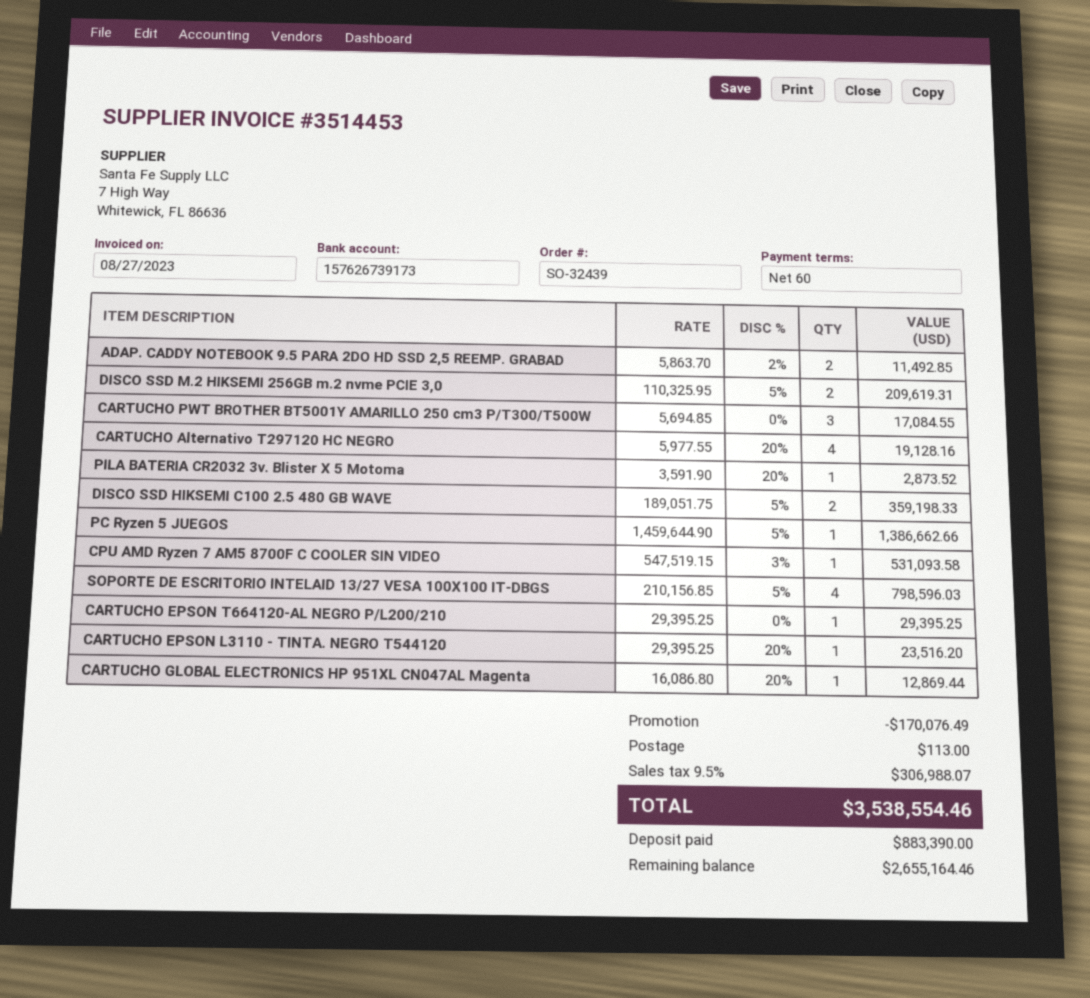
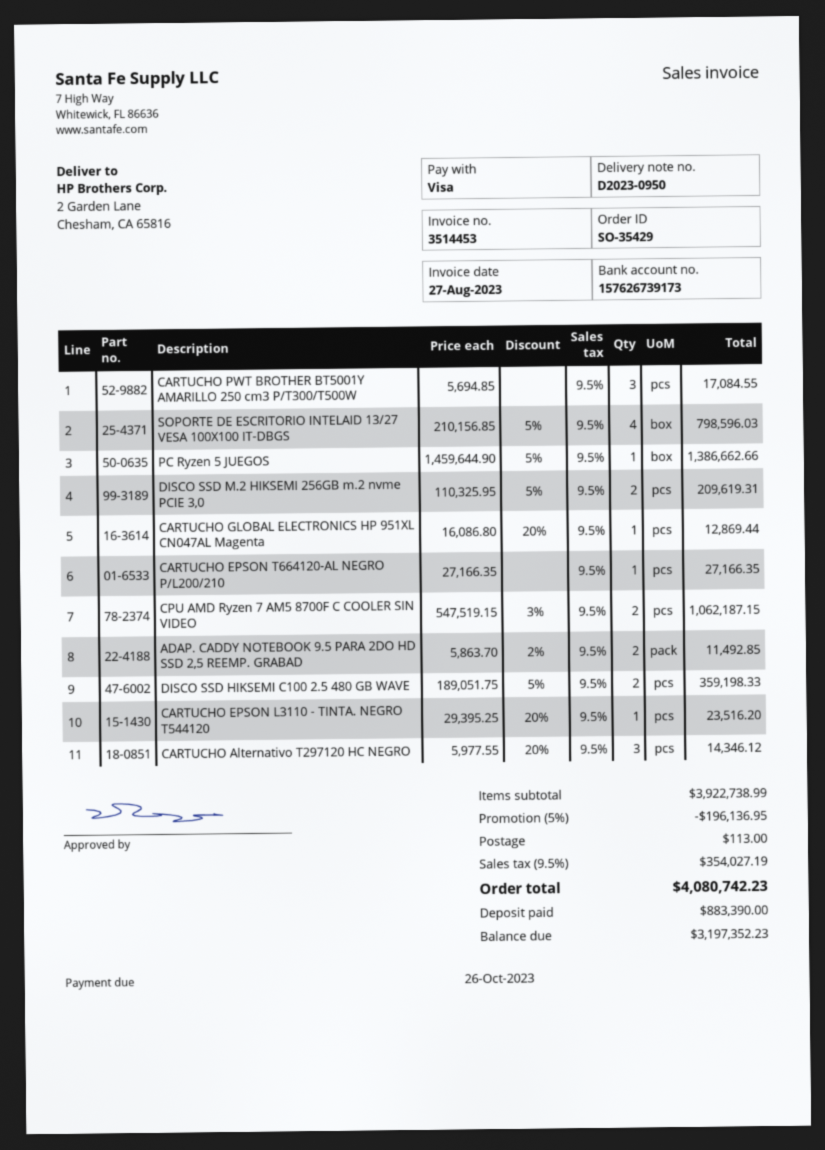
order number: SO-32439 -> SO-35429
CARTUCHO Alternativo T297120 HC NEGRO: 4 x 5977.55 - 20% = 19128.16 -> 3 x 5977.55 - 20% = 14346.12
PILA BATERIA CR2032 3v. Blister X 5 Motoma: 1 x 3591.90 - 20% = 2873.52 -> none
CPU AMD Ryzen 7 AM5 8700F C COOLER SIN VIDEO: 1 x 547519.15 - 3% = 531093.58 -> 2 x 547519.15 - 3% = 1062187.15
CARTUCHO EPSON T664120-AL NEGRO P/L200/210: 1 x 29395.25 = 29395.25 -> 1 x 27166.35 = 27166.35
discount: 170076.49 -> 196136.95
tax: 9.5% = 306988.07 -> 9.5% = 354027.19
total: 3538554.46 -> 4080742.23
balance: 2655164.46 -> 3197352.23

